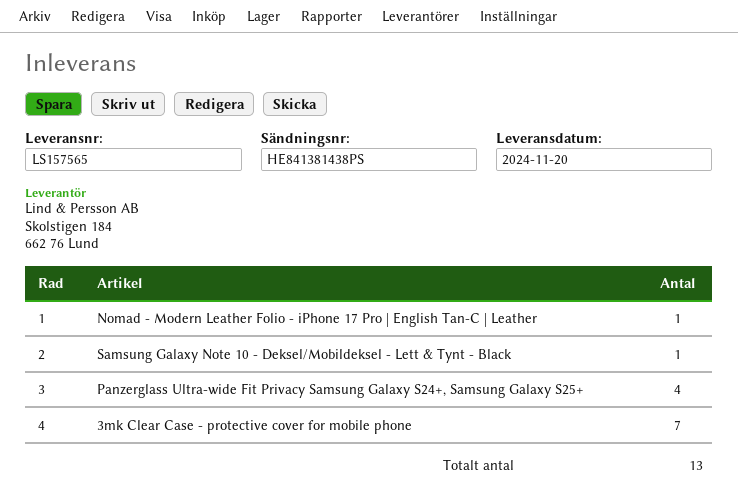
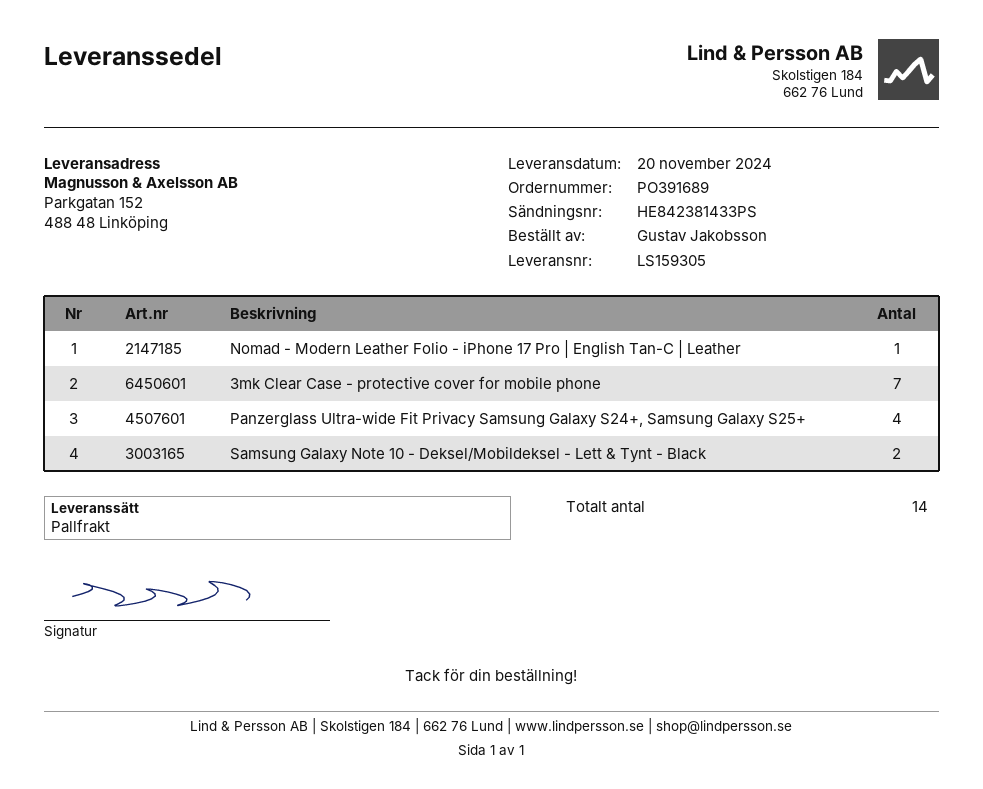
delivery note number: LS157565 -> LS159305
tracking number: HE841381438PS -> HE842381433PS
Samsung Galaxy Note 10 - Deksel/Mobildeksel - Lett & Tynt - Black: 1 -> 2
total quantity: 13 -> 14

